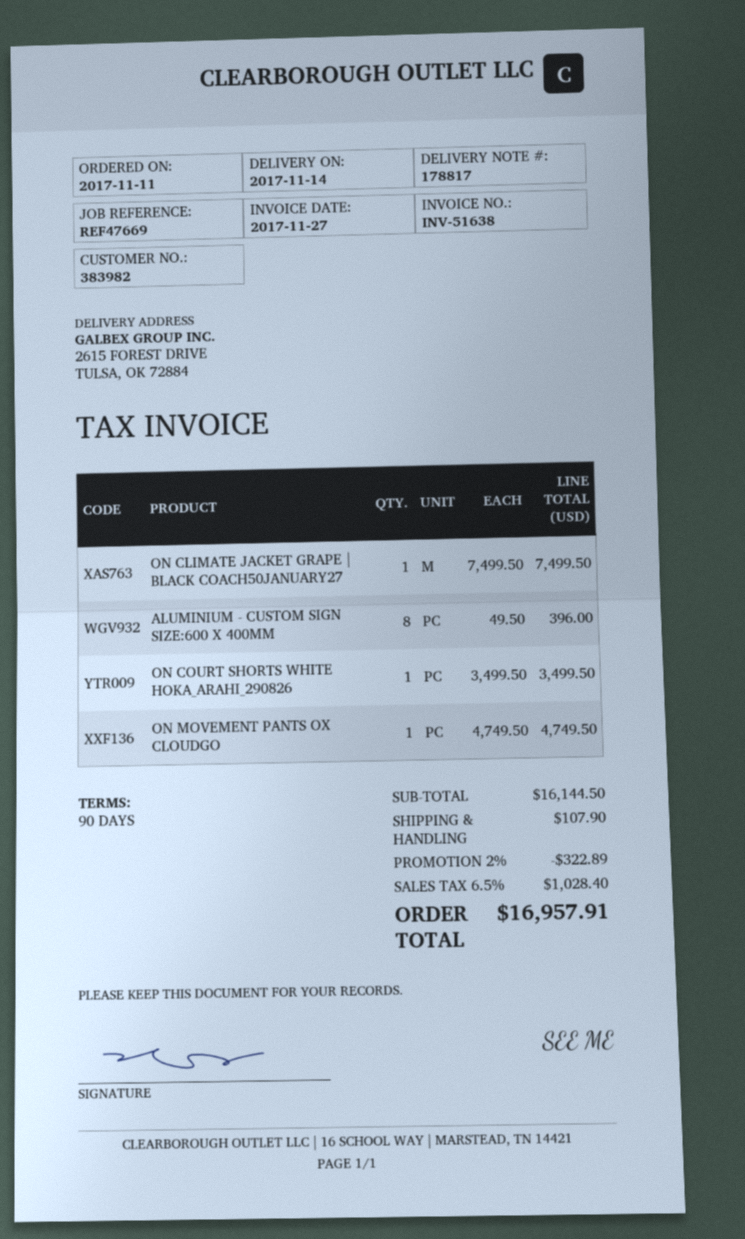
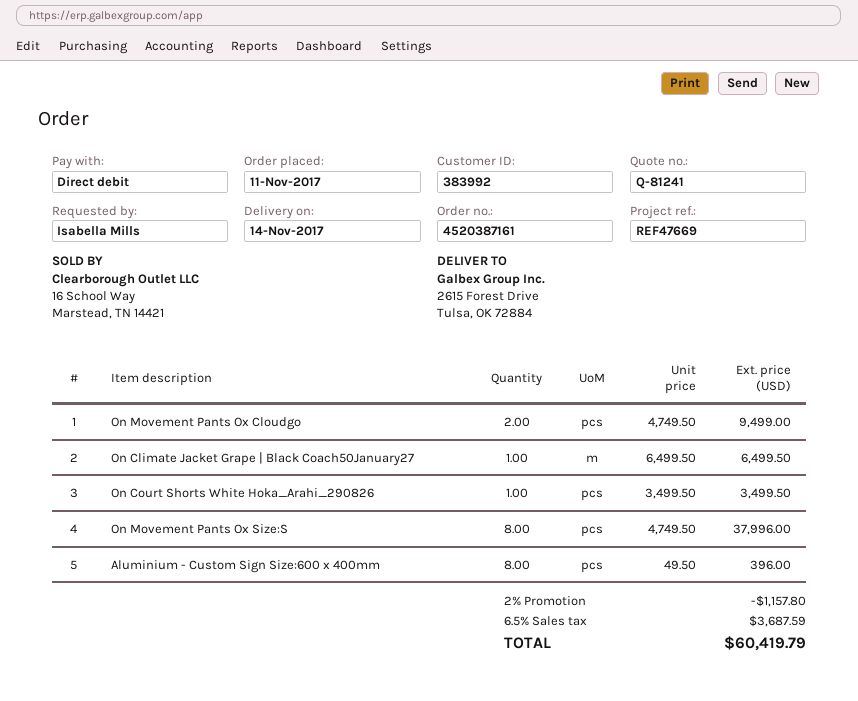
customer number: 383982 -> 383992
ON CLIMATE JACKET GRAPE | BLACK COACH50JANUARY27: 1 x 7499.50 = 7499.50 -> 1 x 6499.50 = 6499.50
ON MOVEMENT PANTS OX CLOUDGO: 1 x 4749.50 = 4749.50 -> 2 x 4749.50 = 9499.00
On Movement Pants Ox Size:S: none -> 8 x 4749.50 = 37996.00
discount: 2% = 322.89 -> 2% = 1157.80
shipping: 107.90 -> none
tax: 6.5% = 1028.40 -> 6.5% = 3687.59
total: 16957.91 -> 60419.79

